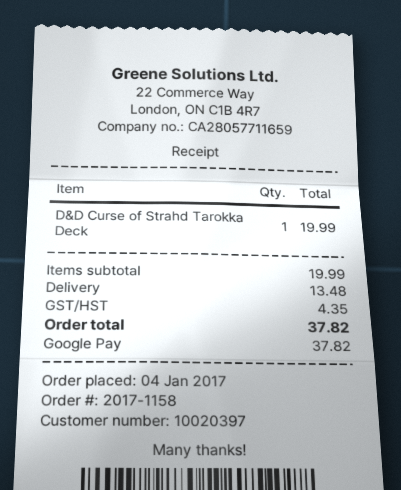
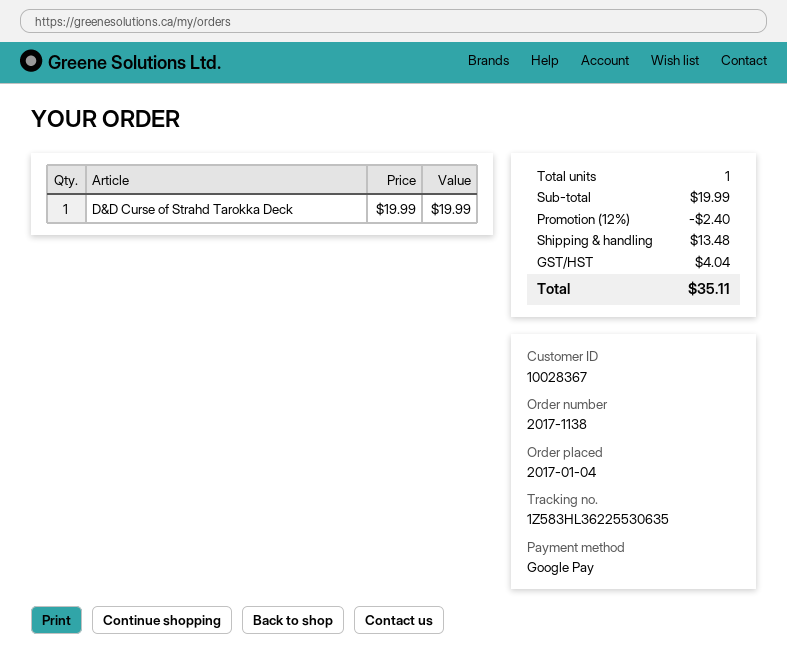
order number: 2017-1158 -> 2017-1138
customer number: 10020397 -> 10028367
discount: none -> 12% = 2.40
tax: 4.35 -> 4.04
total: 37.82 -> 35.11

